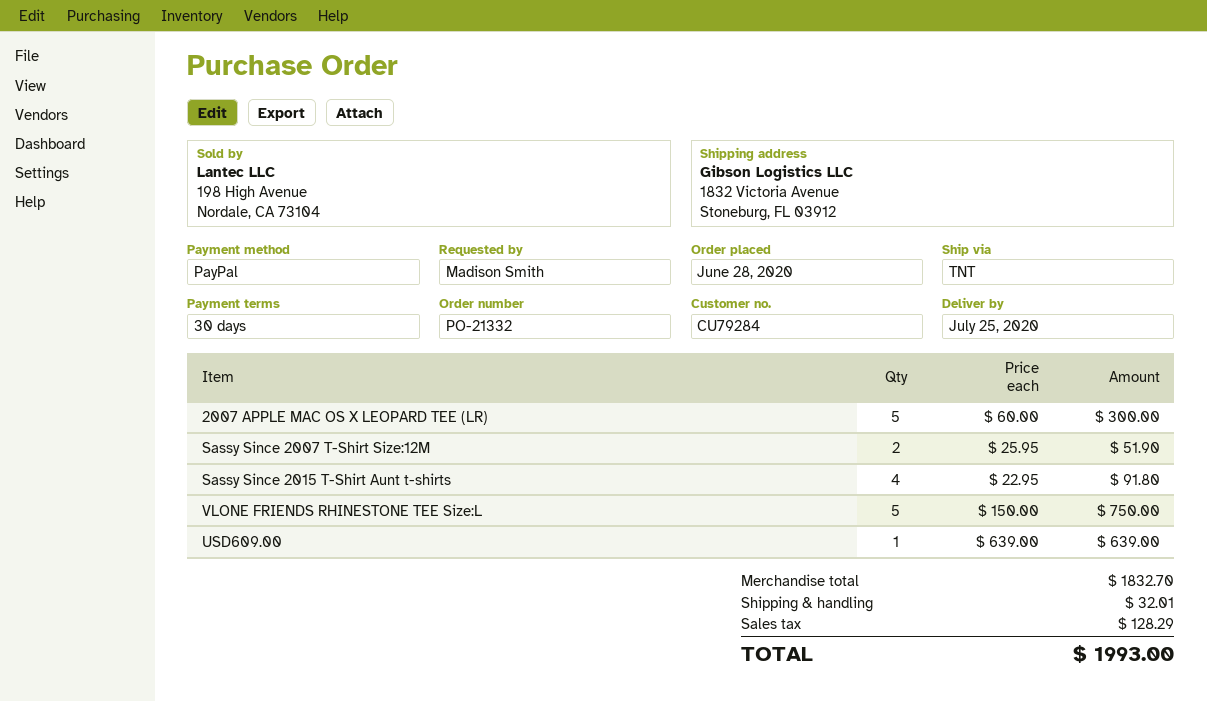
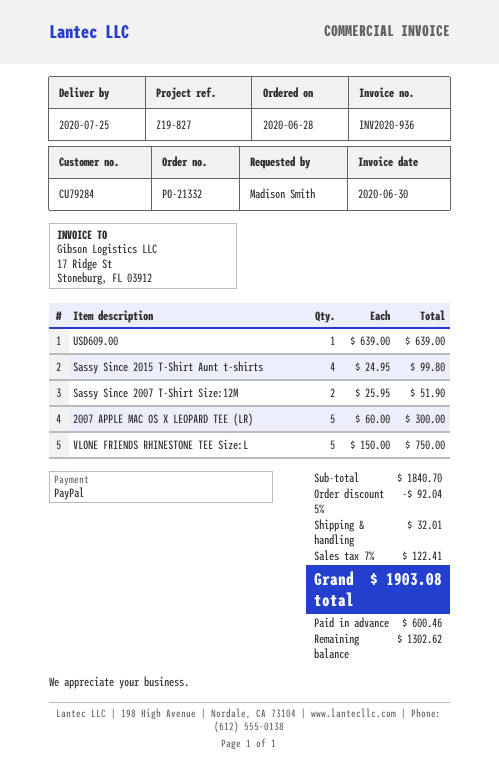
Sassy Since 2015 T-Shirt Aunt t-shirts: 4 x 22.95 = 91.80 -> 4 x 24.95 = 99.80
subtotal: 1832.70 -> 1840.70
discount: none -> 5% = 92.04
tax: 128.29 -> 122.41
total: 1993.00 -> 1903.08

